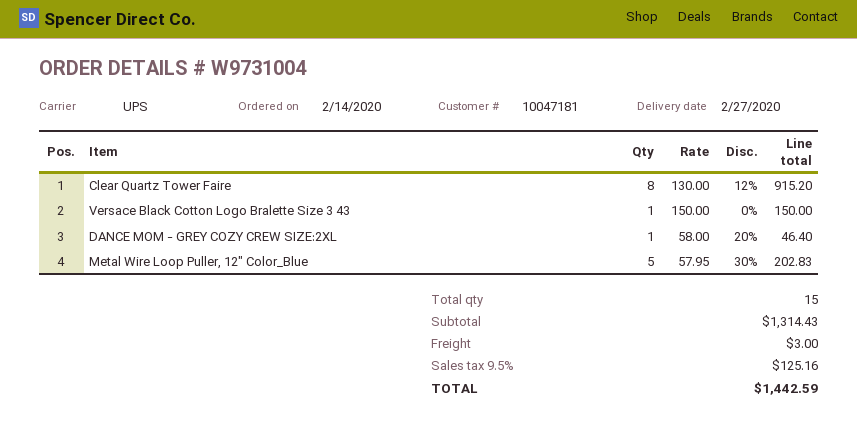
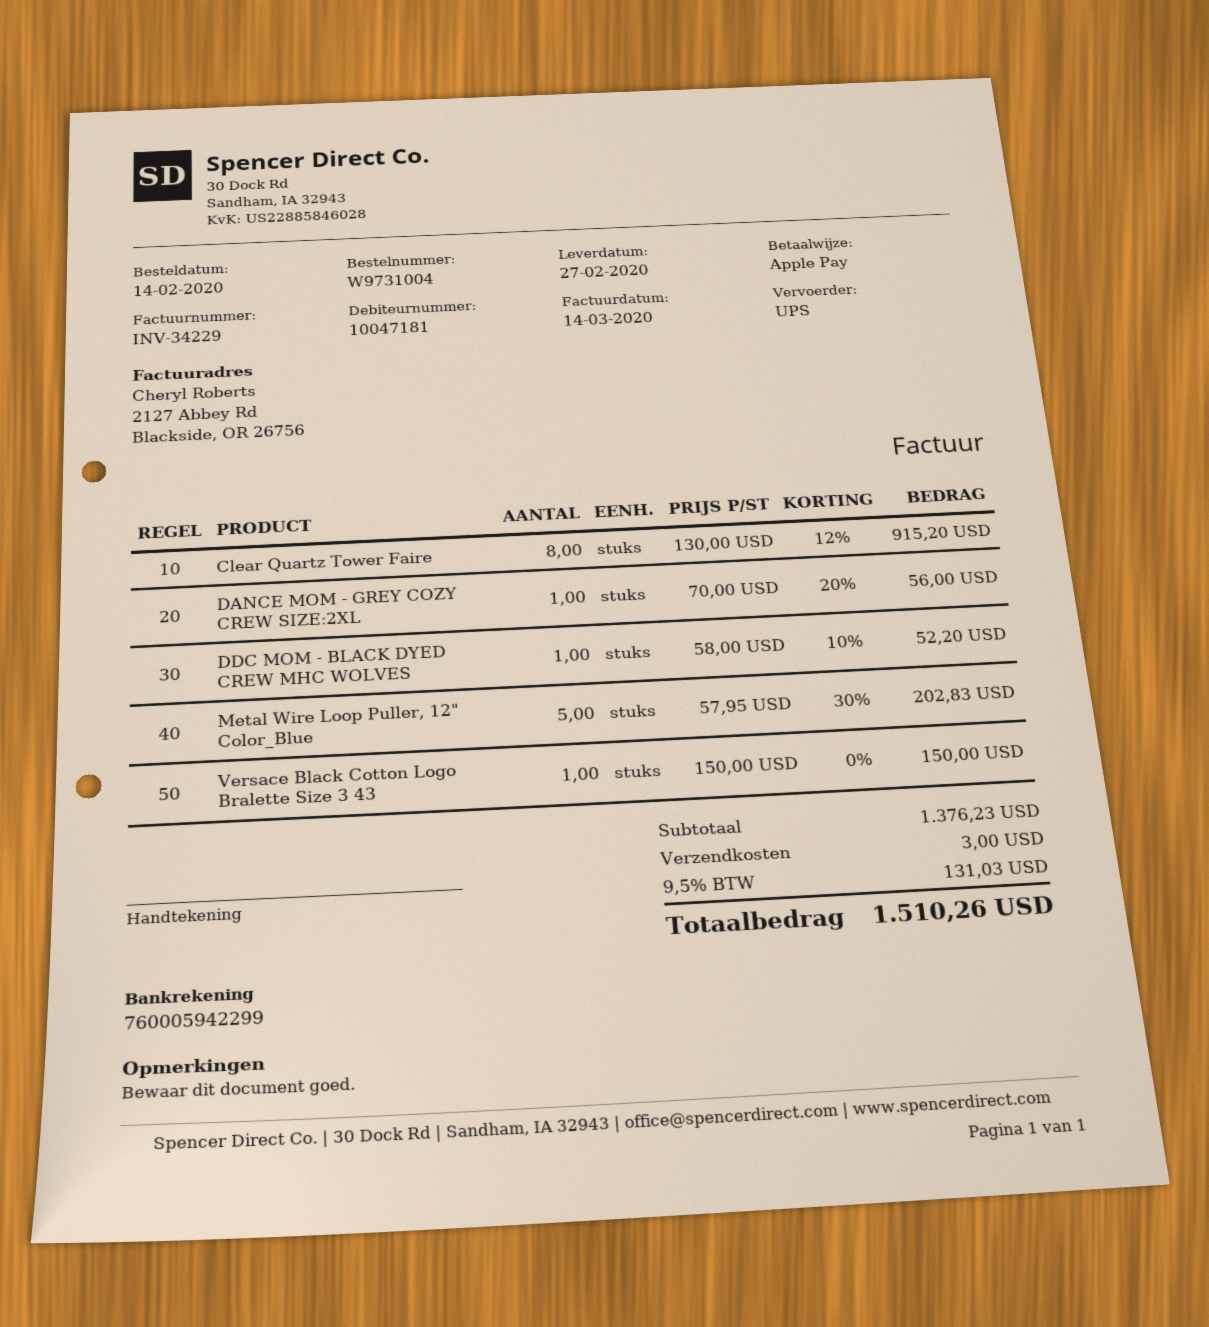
DANCE MOM - GREY COZY CREW SIZE:2XL: 1 x 58.00 - 20% = 46.40 -> 1 x 70.00 - 20% = 56.00
DDC MOM - BLACK DYED CREW MHC WOLVES: none -> 1 x 58.00 - 10% = 52.20
subtotal: 1314.43 -> 1376.23
tax: 9.5% = 125.16 -> 9.5% = 131.03
total: 1442.59 -> 1510.26

